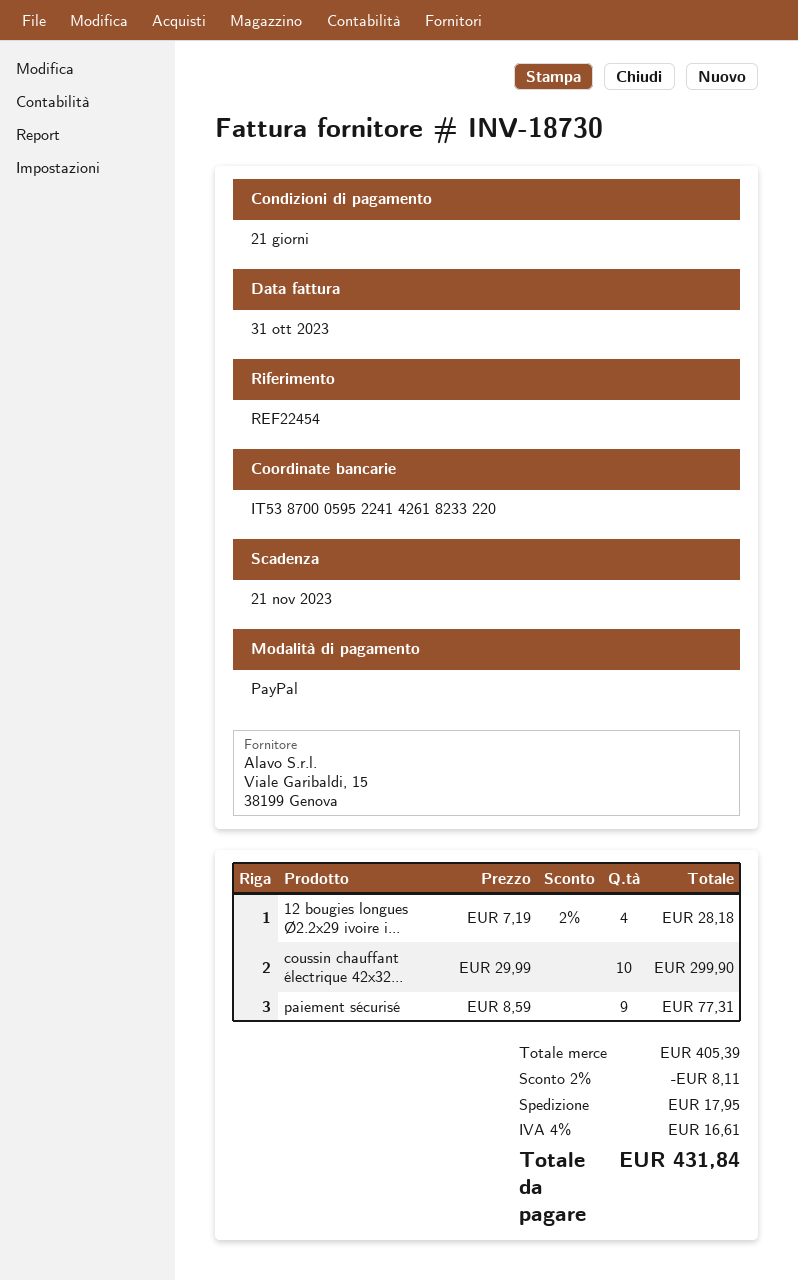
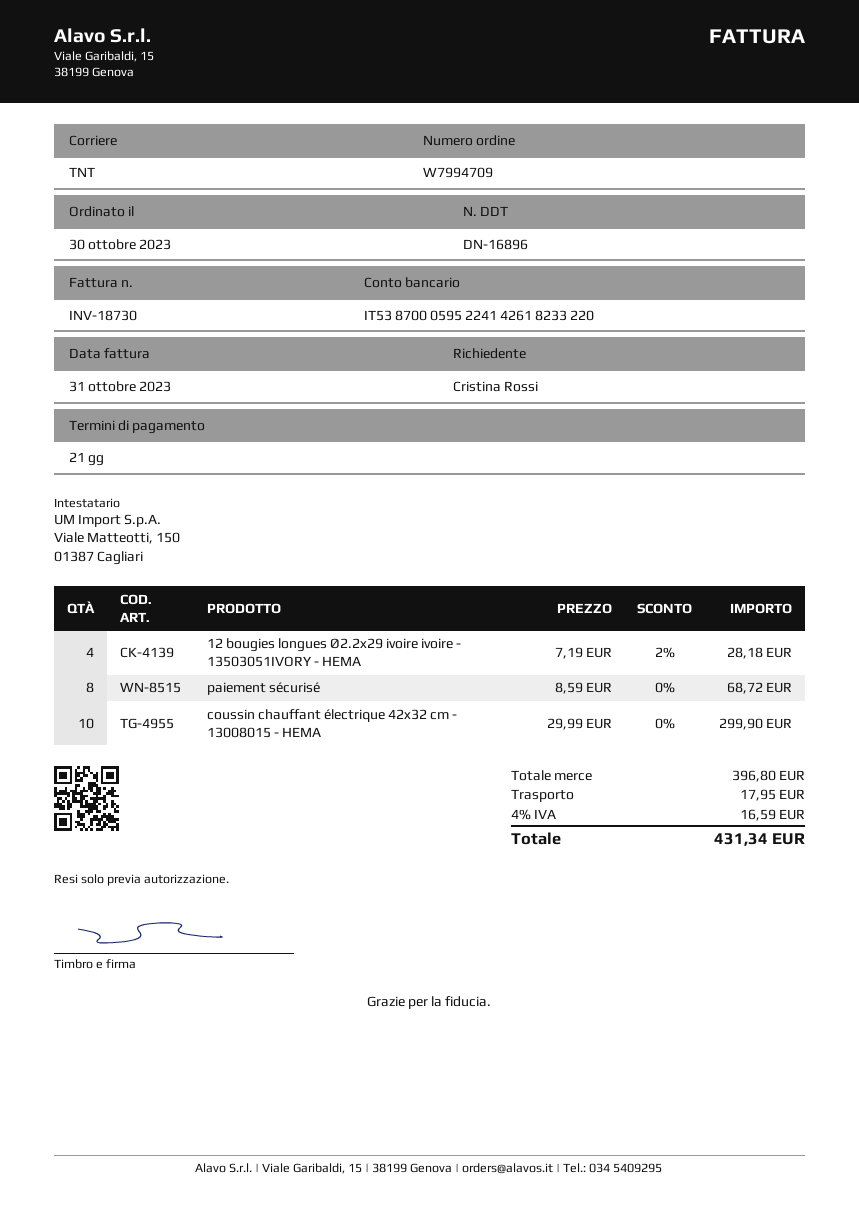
paiement sécurisé: 9 x 8.59 = 77.31 -> 8 x 8.59 = 68.72
subtotal: 405.39 -> 396.80
discount: 2% = 8.11 -> none
tax: 4% = 16.61 -> 4% = 16.59
total: 431.84 -> 431.34

